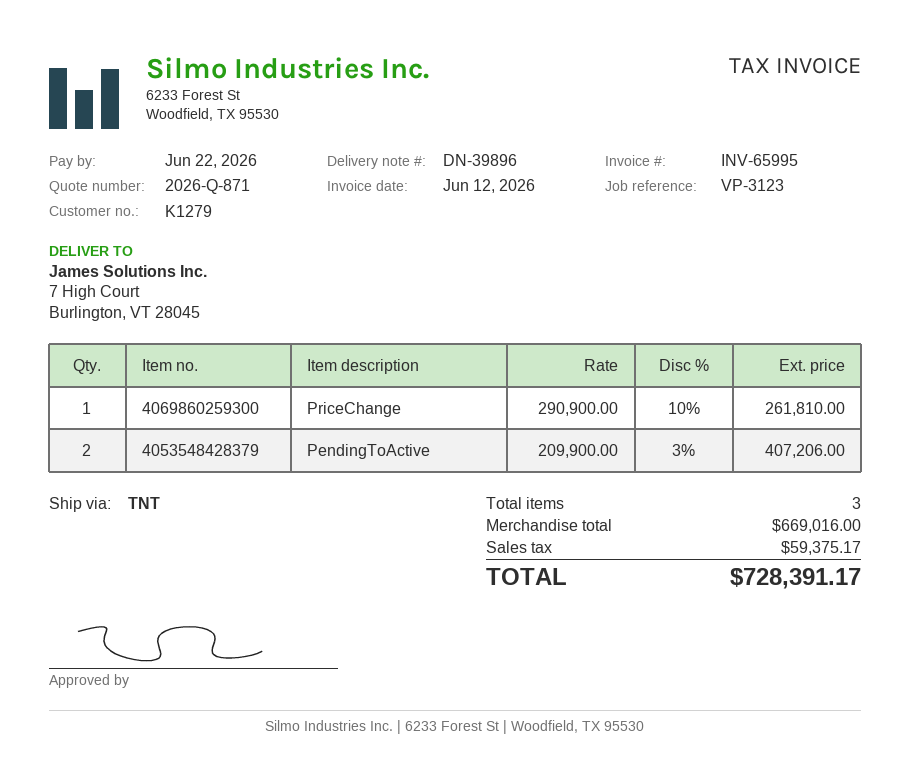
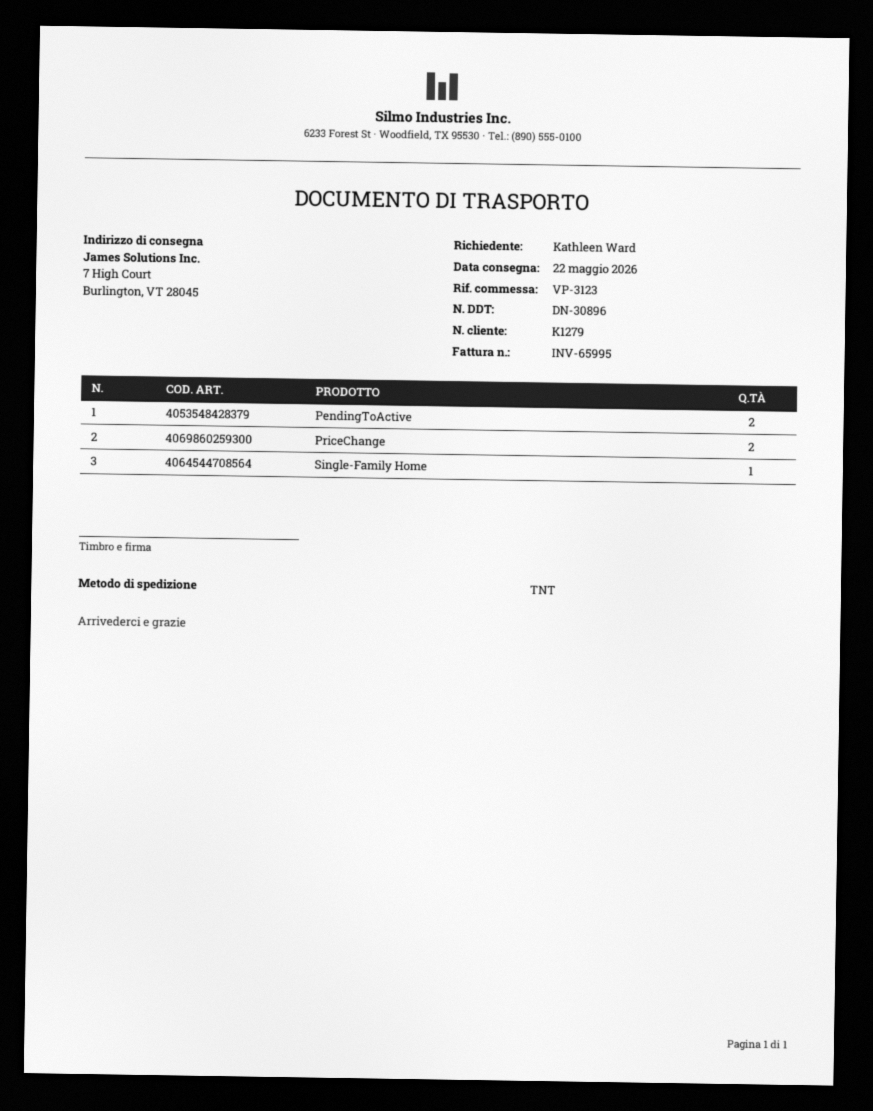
delivery note number: DN-39896 -> DN-30896
PriceChange: 1 -> 2
Single-Family Home: none -> 1

